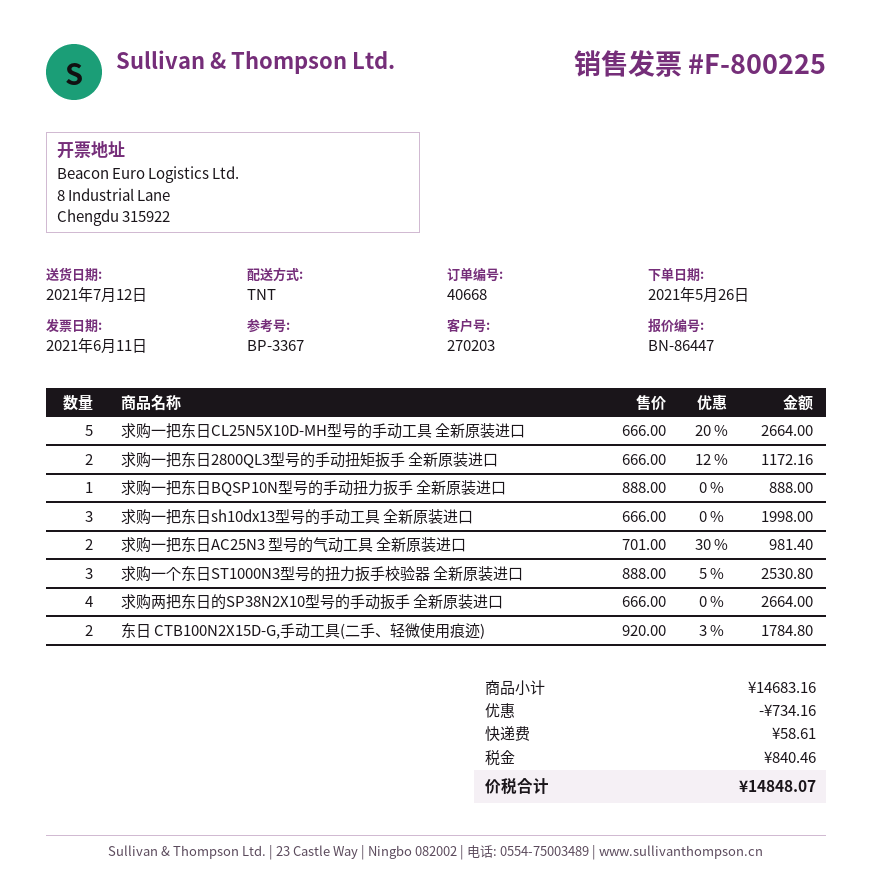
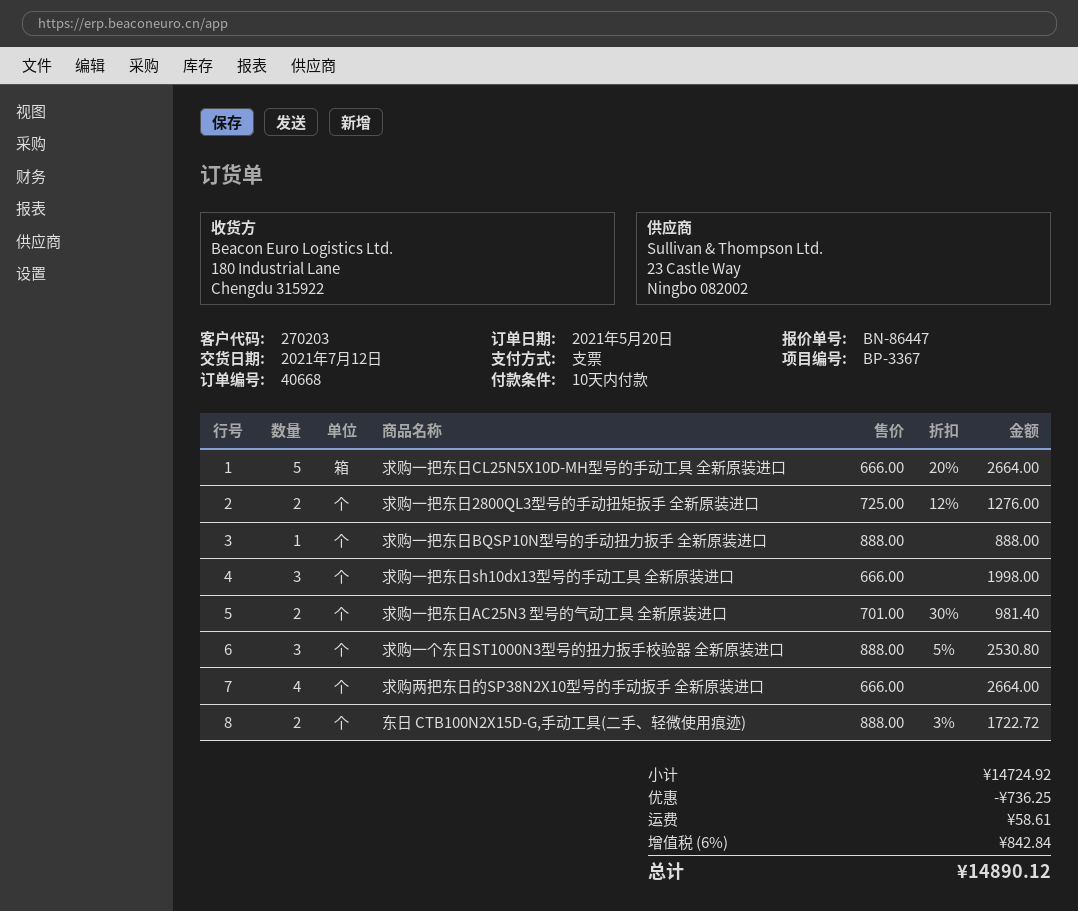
order date: 2021-05-26 -> 2021-05-20
求购一把东日2800QL3型号的手动扭矩扳手 全新原装进口: 2 x 666.00 - 12% = 1172.16 -> 2 x 725.00 - 12% = 1276.00
东日 CTB100N2X15D-G,手动工具(二手、轻微使用痕迹): 2 x 920.00 - 3% = 1784.80 -> 2 x 888.00 - 3% = 1722.72
subtotal: 14683.16 -> 14724.92
discount: 734.16 -> 736.25
tax: 840.46 -> 842.84
total: 14848.07 -> 14890.12

